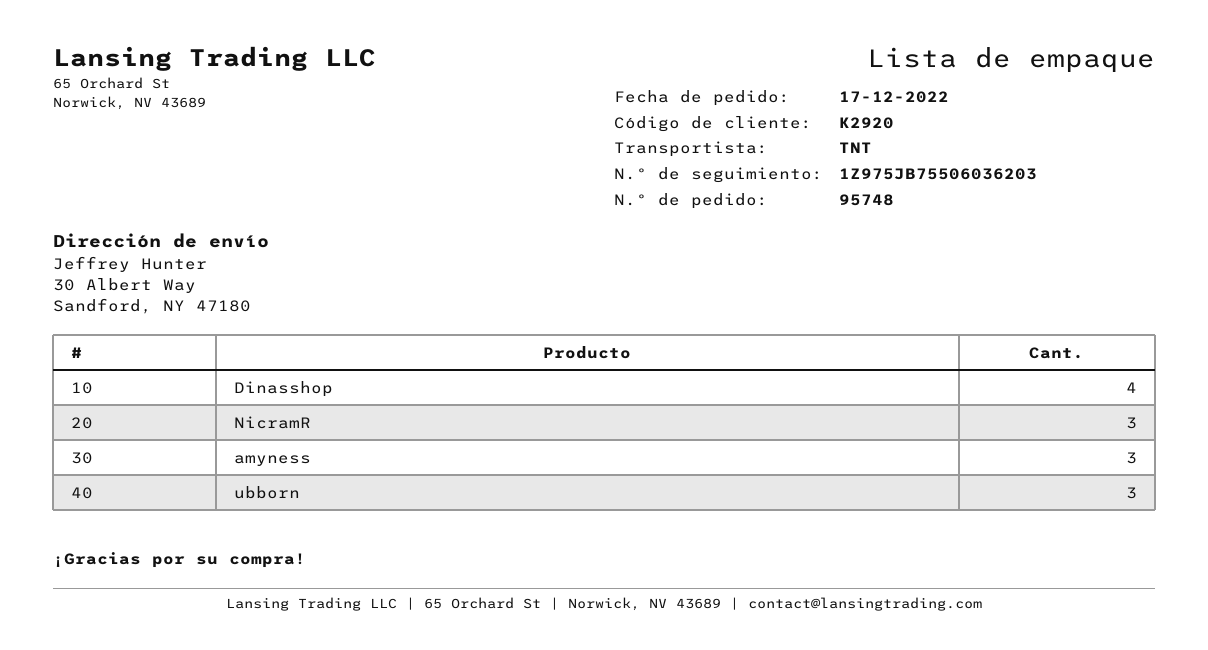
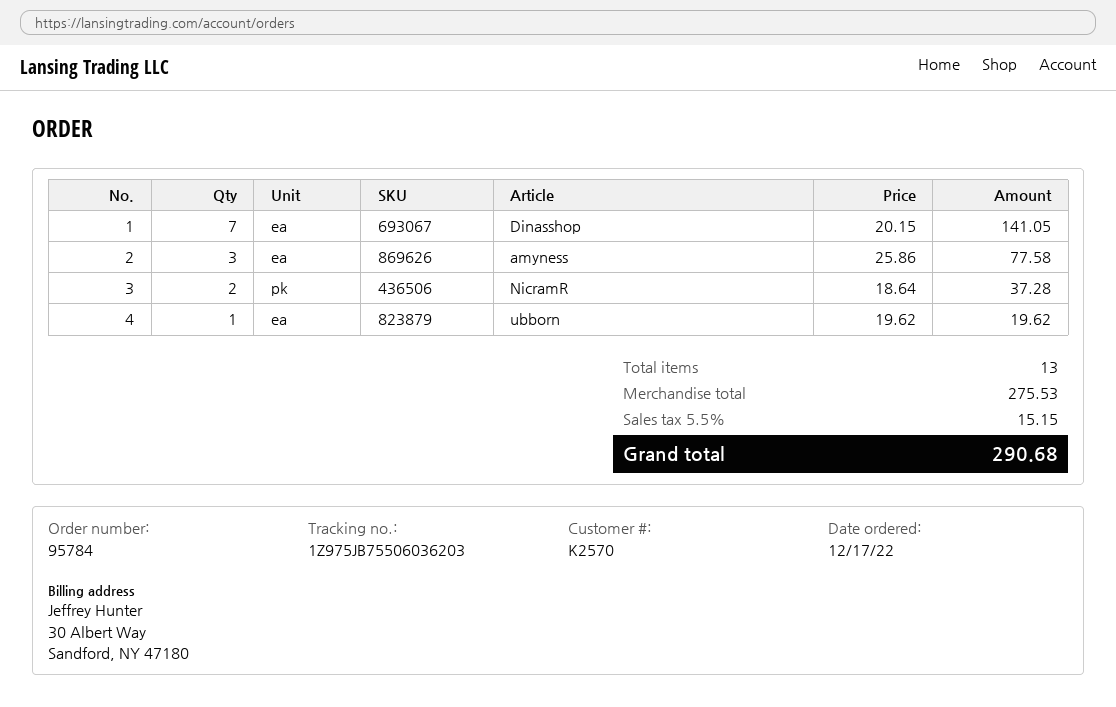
order number: 95748 -> 95784
customer number: K2920 -> K2570
Dinasshop: 4 -> 7
NicramR: 3 -> 2
ubborn: 3 -> 1

